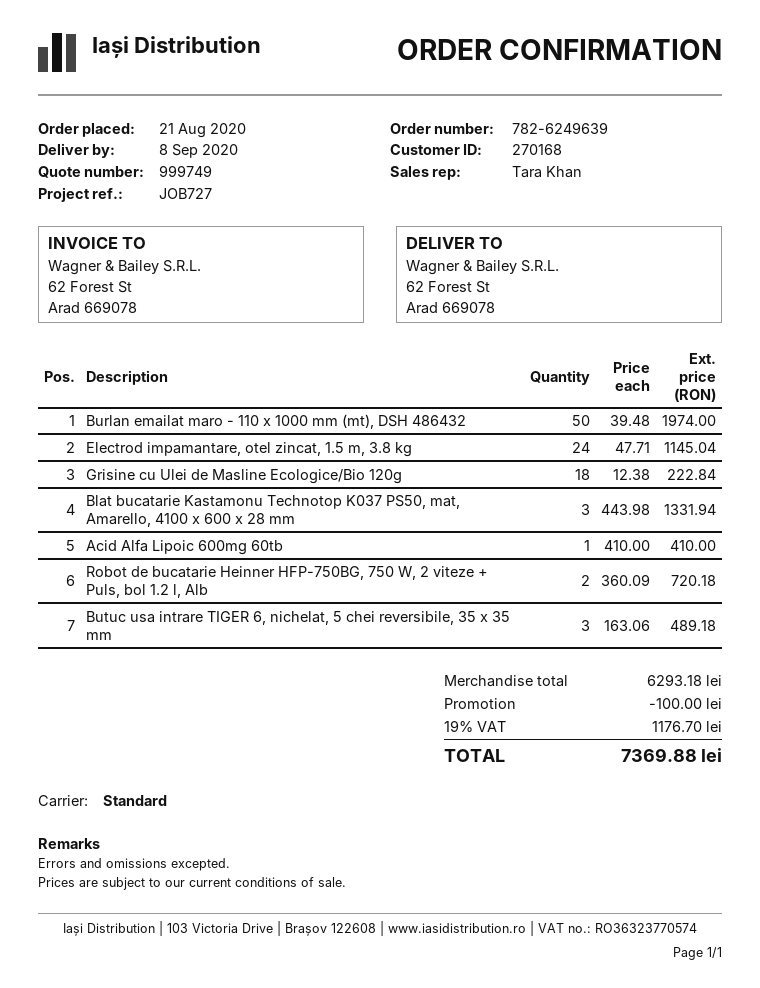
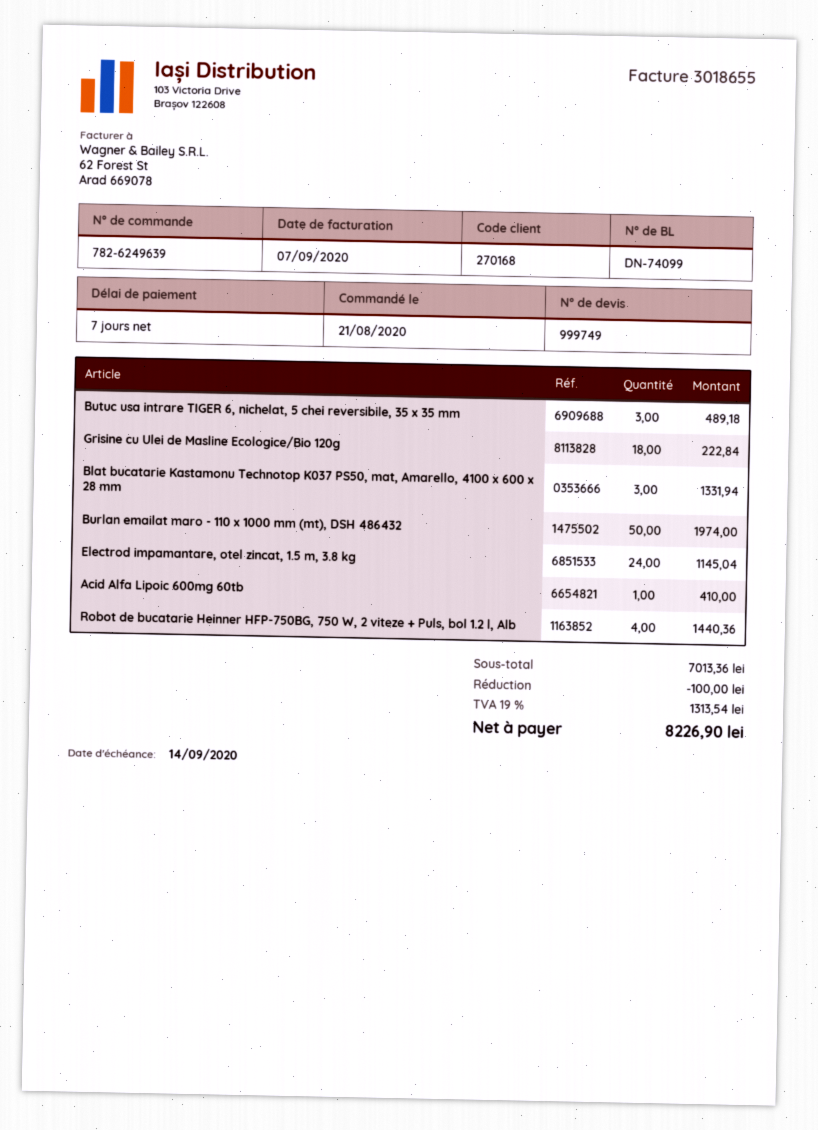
Robot de bucatarie Heinner HFP-750BG, 750 W, 2 viteze + Puls, bol 1.2 l, Alb: 2 for 720.18 -> 4 for 1440.36
subtotal: 6293.18 -> 7013.36
tax: 19% = 1176.70 -> 19% = 1313.54
total: 7369.88 -> 8226.90

